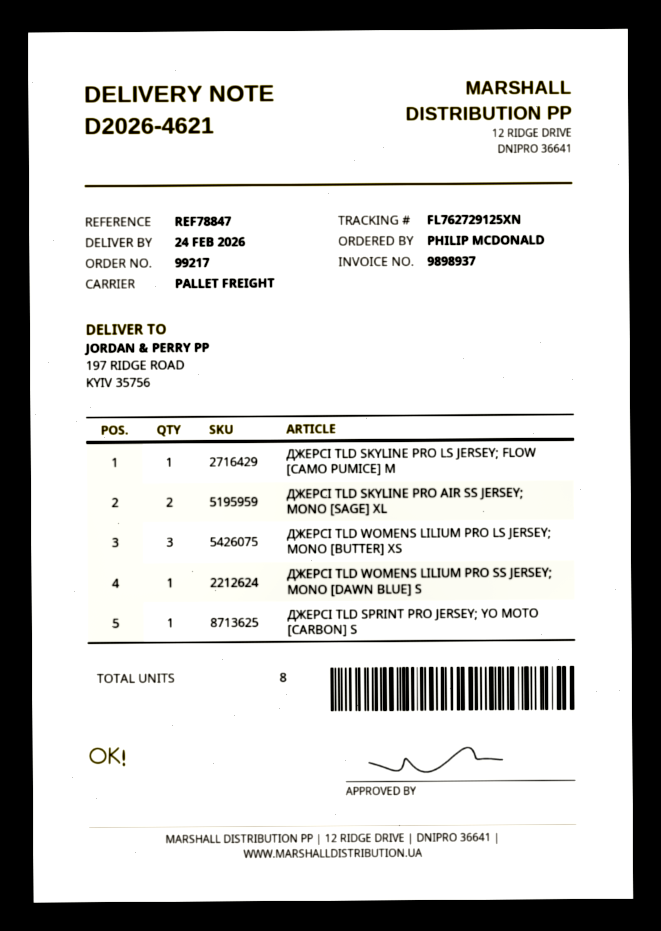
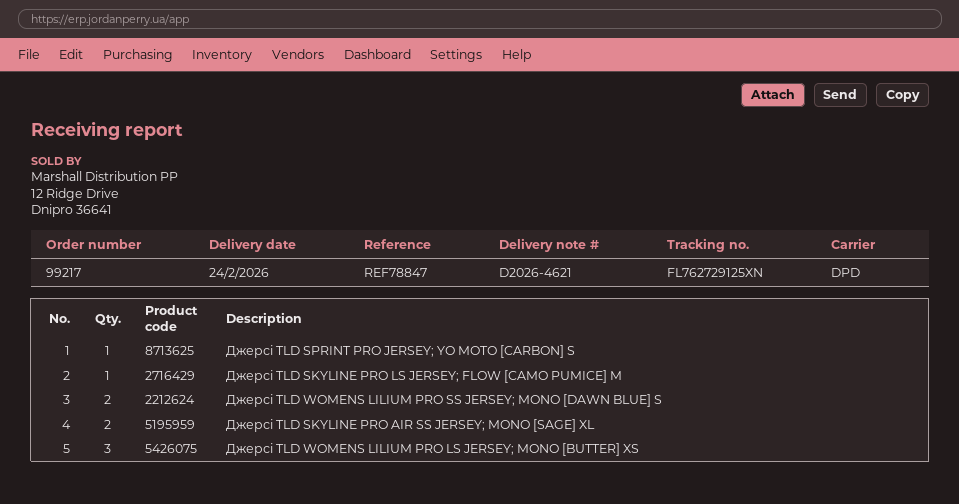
shipping method: pallet freight -> DPD
ДЖЕРСІ TLD WOMENS LILIUM PRO SS JERSEY; MONO [DAWN BLUE] S: 1 -> 2

